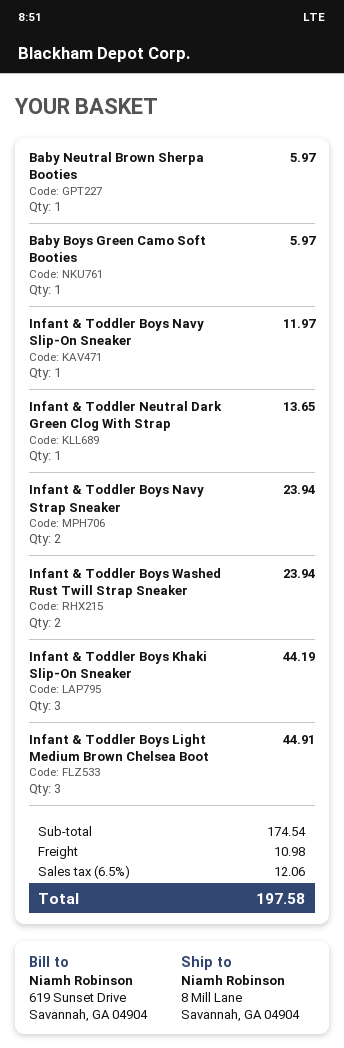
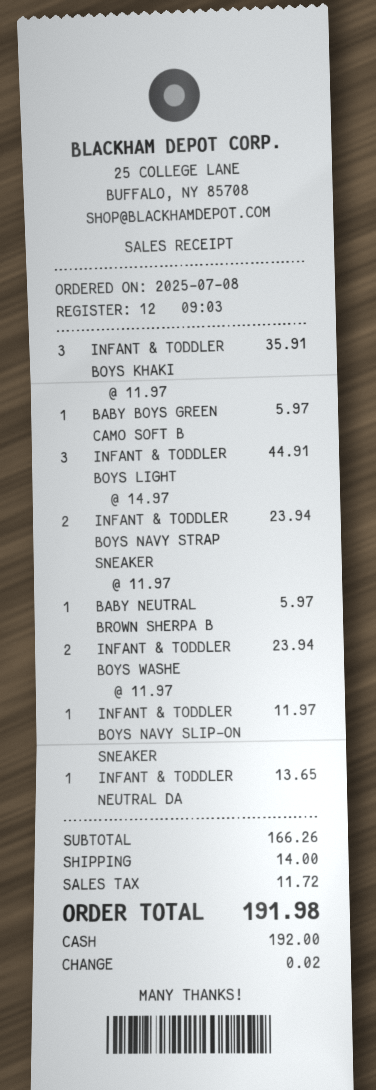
Infant & Toddler Boys Khaki Slip-On Sneaker: 3 for 44.19 -> 3 for 35.91
subtotal: 174.54 -> 166.26
shipping: 10.98 -> 14.00
tax: 12.06 -> 11.72
total: 197.58 -> 191.98

